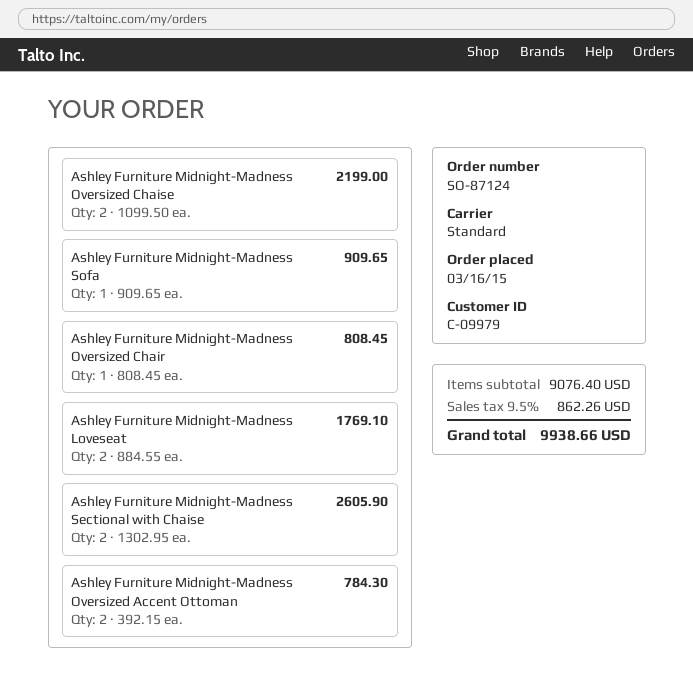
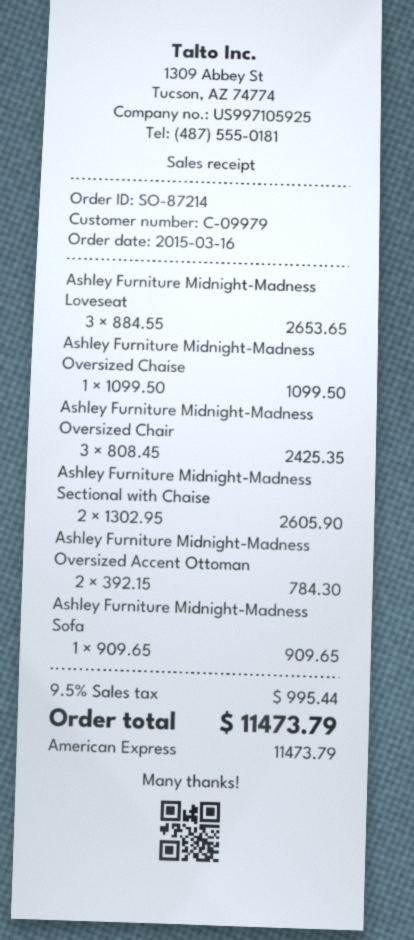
order number: SO-87124 -> SO-87214
Ashley Furniture Midnight-Madness Oversized Chaise: 2 x 1099.50 = 2199.00 -> 1 x 1099.50 = 1099.50
Ashley Furniture Midnight-Madness Oversized Chair: 1 x 808.45 = 808.45 -> 3 x 808.45 = 2425.35
Ashley Furniture Midnight-Madness Loveseat: 2 x 884.55 = 1769.10 -> 3 x 884.55 = 2653.65
tax: 9.5% = 862.26 -> 9.5% = 995.44
total: 9938.66 -> 11473.79

